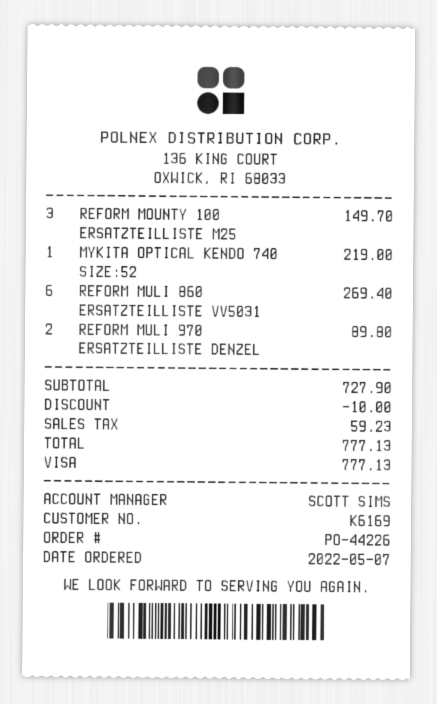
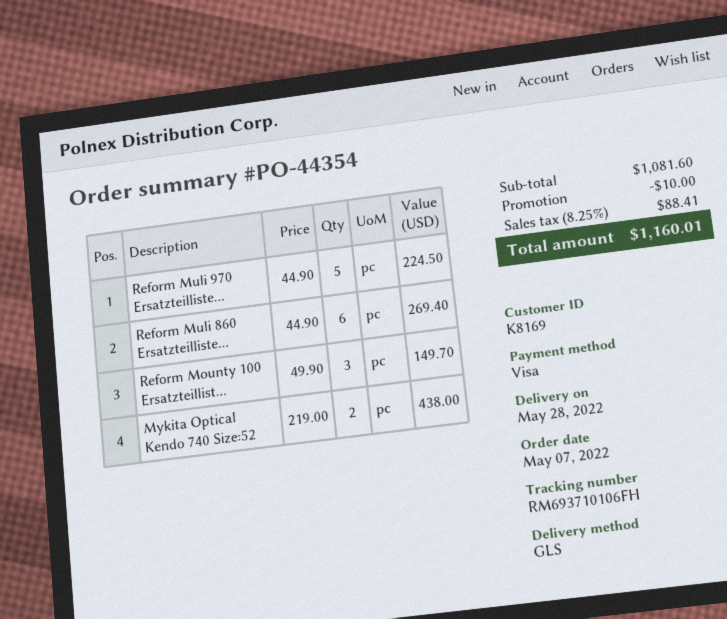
order number: PO-44226 -> PO-44354
customer number: K6169 -> K8169
MYKITA OPTICAL KENDO 740 SIZE:52: 1 for 219.00 -> 2 for 438.00
REFORM MULI 970 ERSATZTEILLISTE DENZEL: 2 for 89.80 -> 5 for 224.50
subtotal: 727.90 -> 1081.60
tax: 59.23 -> 88.41
total: 777.13 -> 1160.01

